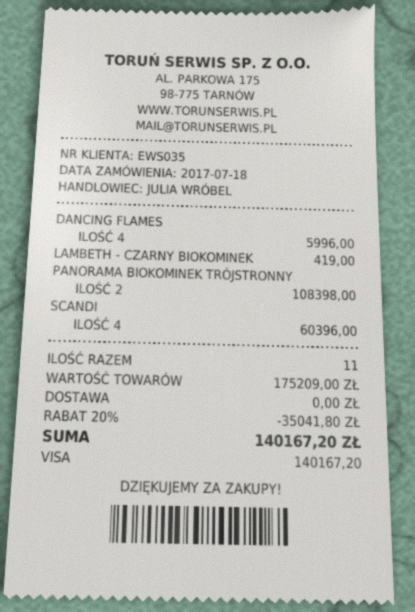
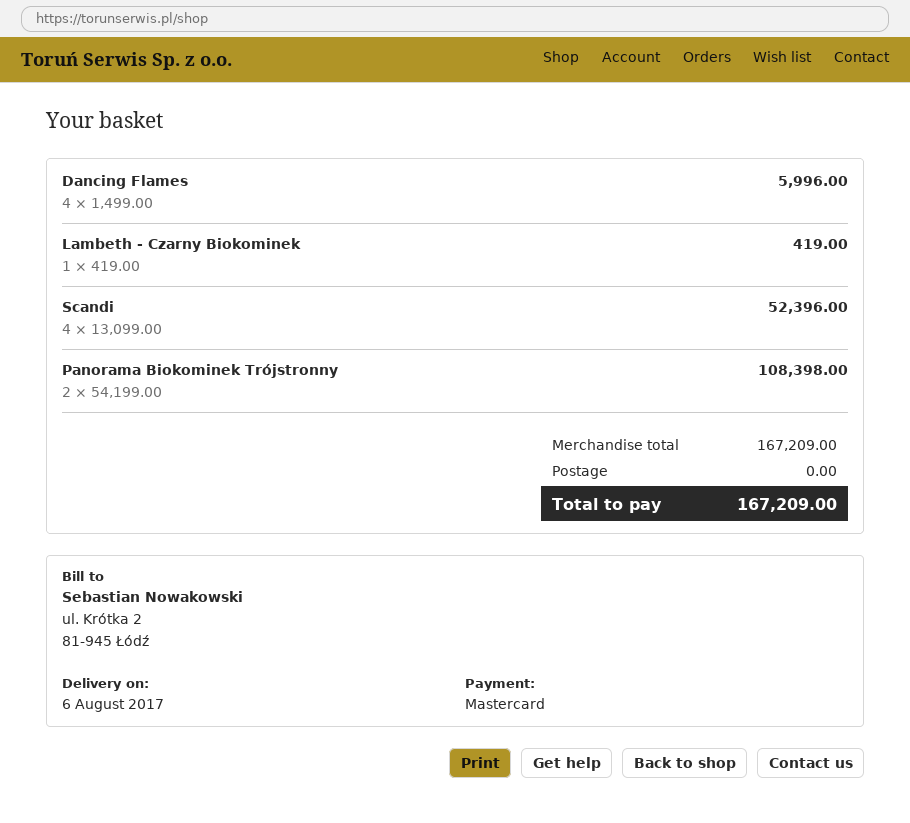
payment method: Visa -> Mastercard
SCANDI: 4 for 60396.00 -> 4 for 52396.00
subtotal: 175209.00 -> 167209.00
discount: 20% = 35041.80 -> none
total: 140167.20 -> 167209.00

